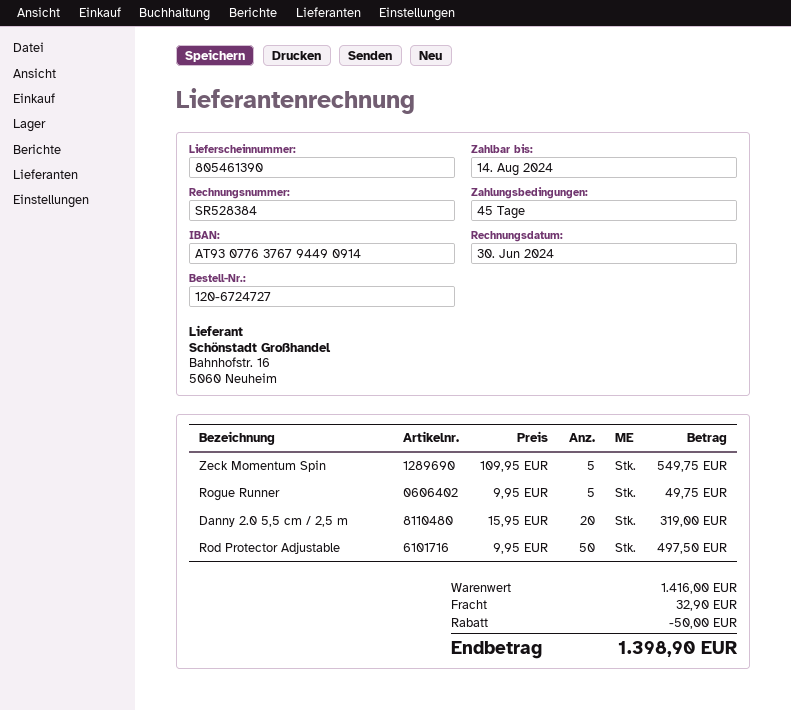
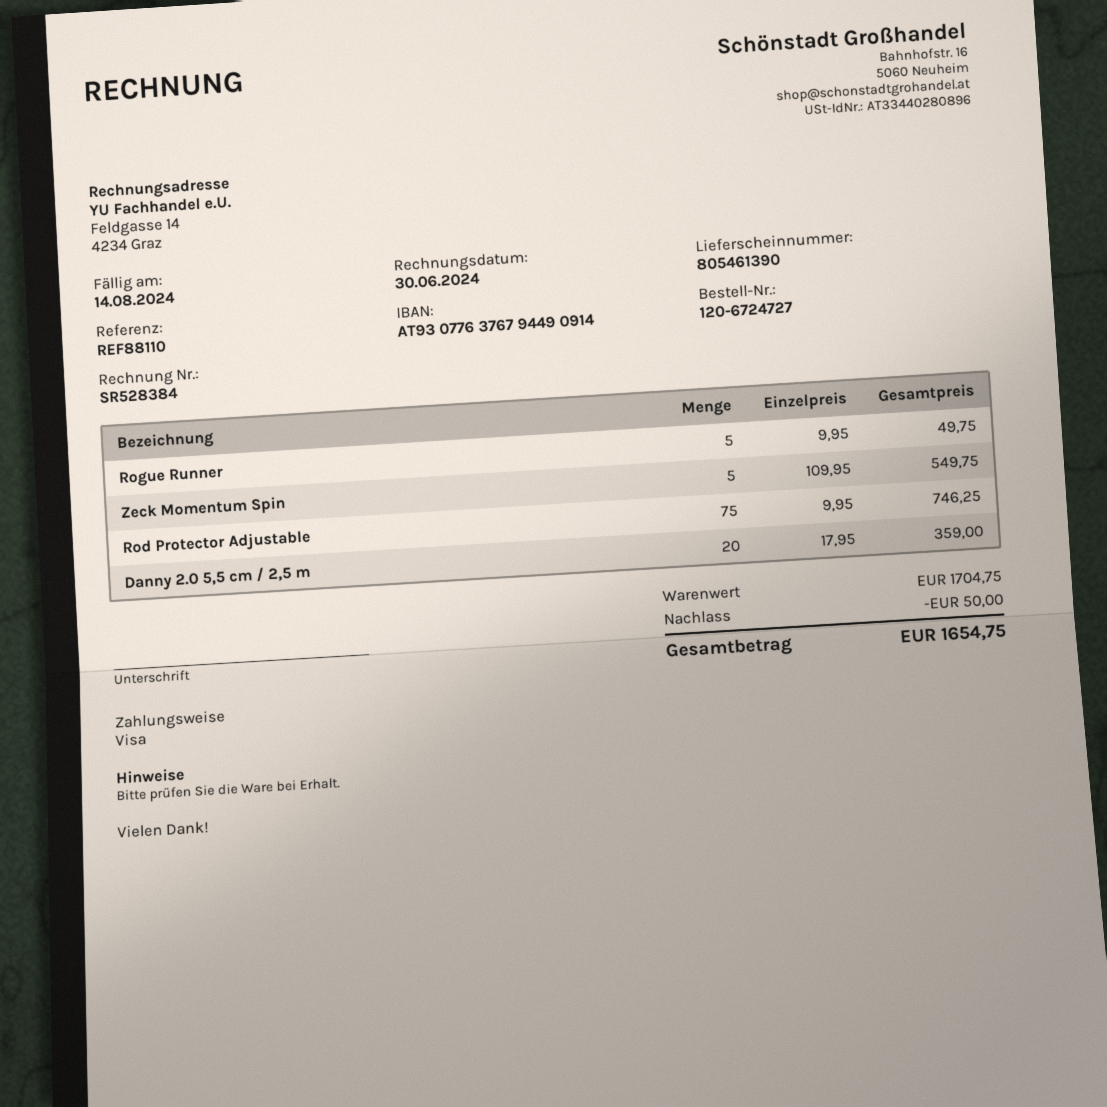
Danny 2.0 5,5 cm / 2,5 m: 20 x 15.95 = 319.00 -> 20 x 17.95 = 359.00
Rod Protector Adjustable: 50 x 9.95 = 497.50 -> 75 x 9.95 = 746.25
subtotal: 1416.00 -> 1704.75
shipping: 32.90 -> none
total: 1398.90 -> 1654.75

